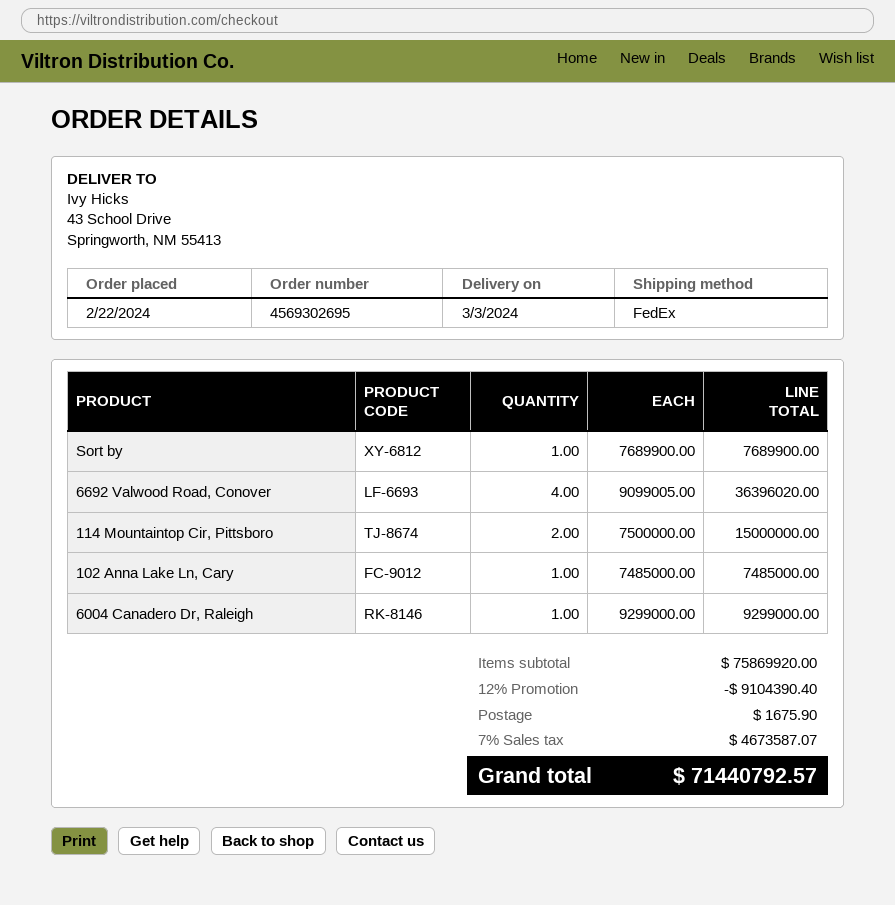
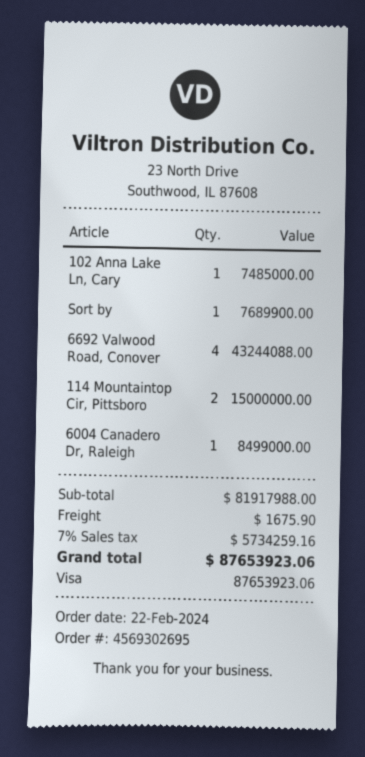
6692 Valwood Road, Conover: 4 for 36396020.00 -> 4 for 43244088.00
6004 Canadero Dr, Raleigh: 1 for 9299000.00 -> 1 for 8499000.00
subtotal: 75869920.00 -> 81917988.00
discount: 12% = 9104390.40 -> none
tax: 7% = 4673587.07 -> 7% = 5734259.16
total: 71440792.57 -> 87653923.06

